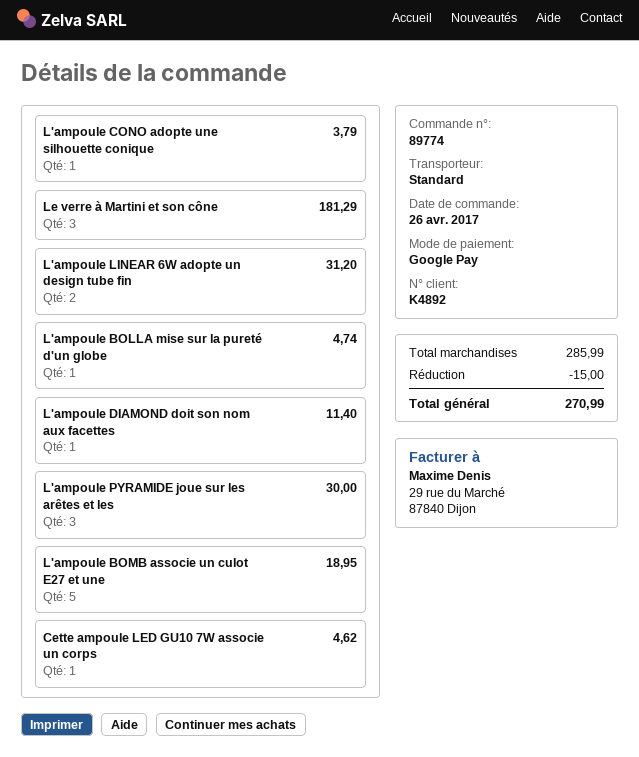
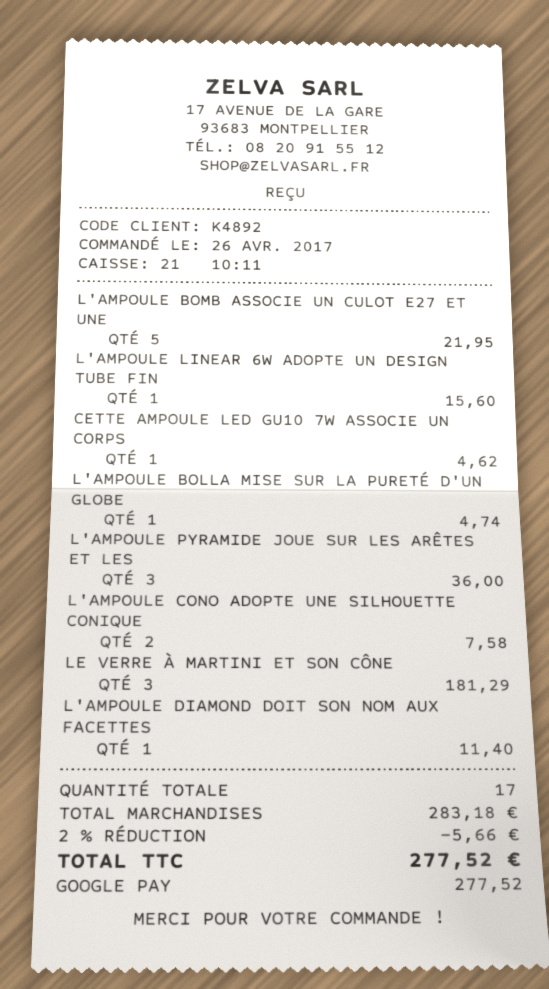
L'ampoule CONO adopte une silhouette conique: 1 for 3.79 -> 2 for 7.58
L'ampoule LINEAR 6W adopte un design tube fin: 2 for 31.20 -> 1 for 15.60
L'ampoule PYRAMIDE joue sur les arêtes et les: 3 for 30.00 -> 3 for 36.00
L'ampoule BOMB associe un culot E27 et une: 5 for 18.95 -> 5 for 21.95
subtotal: 285.99 -> 283.18
discount: 15.00 -> 5.66
total: 270.99 -> 277.52

